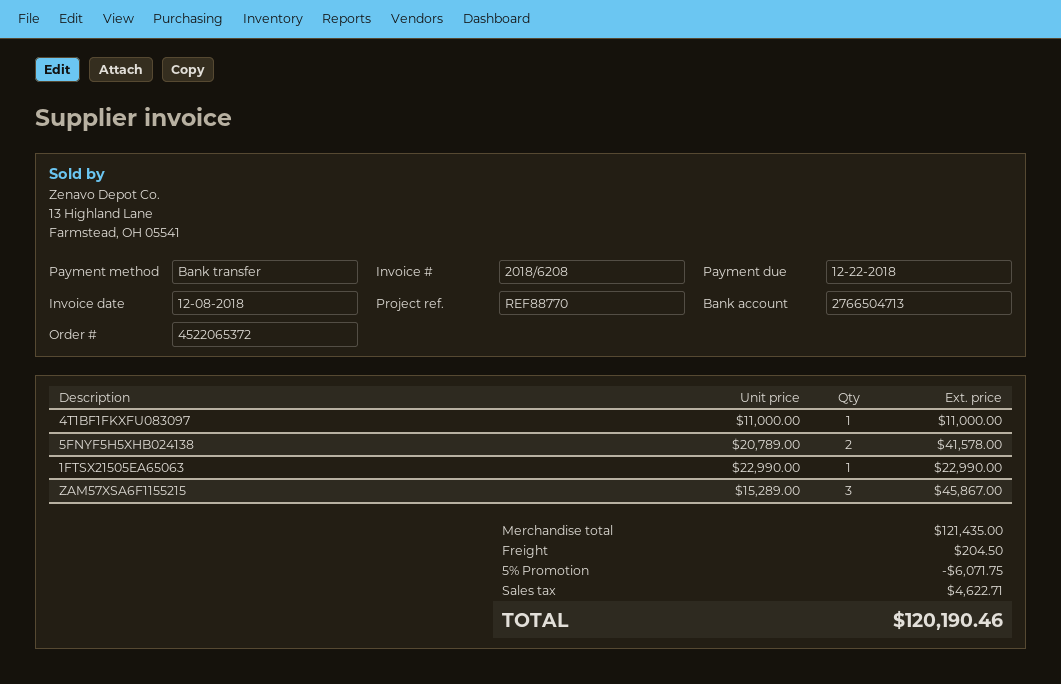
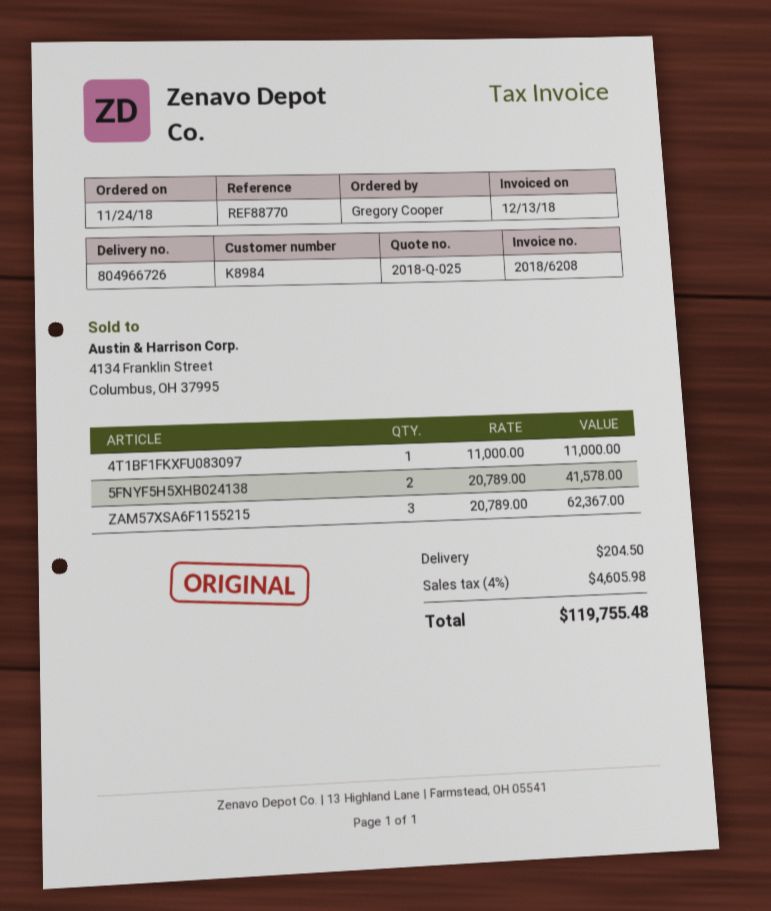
invoice date: 2018-12-08 -> 2018-12-13
1FTSX21505EA65063: 1 x 22990.00 = 22990.00 -> none
ZAM57XSA6F1155215: 3 x 15289.00 = 45867.00 -> 3 x 20789.00 = 62367.00
discount: 5% = 6071.75 -> none
tax: 4622.71 -> 4605.98
total: 120190.46 -> 119755.48

